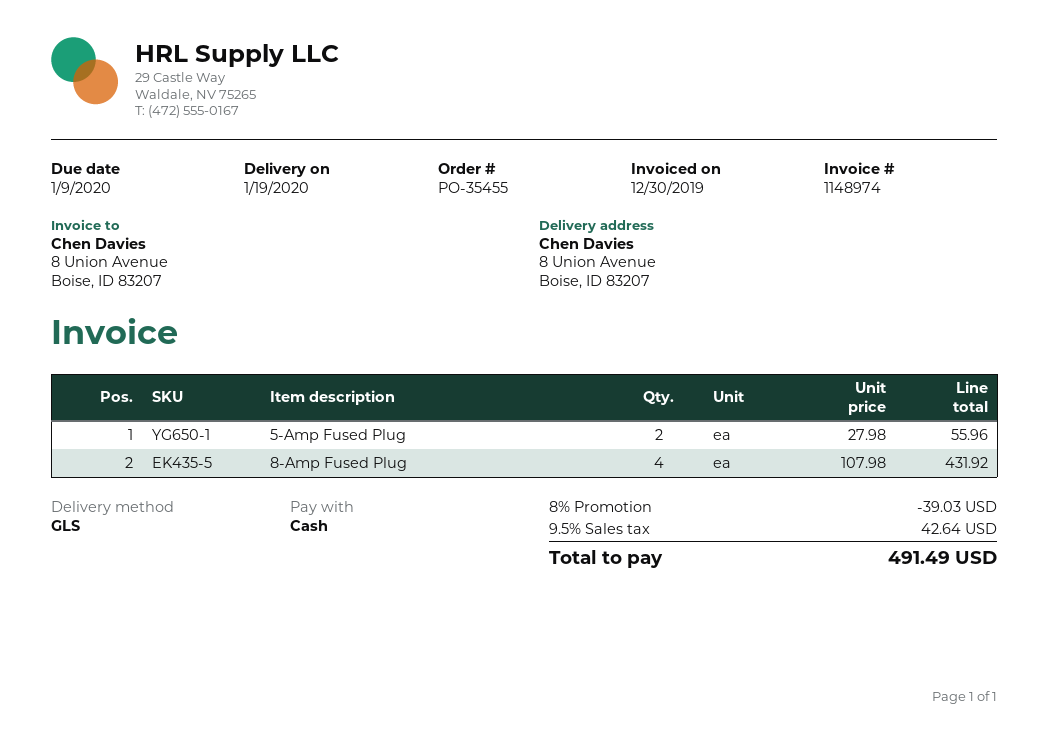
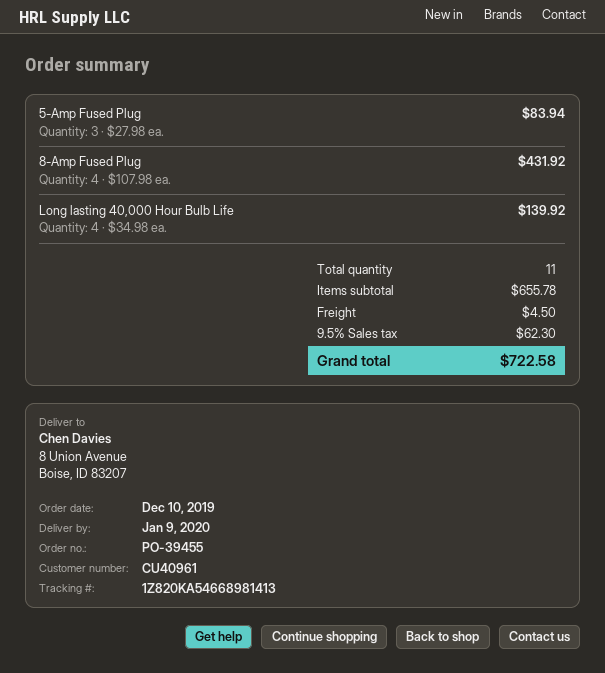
order number: PO-35455 -> PO-39455
delivery date: 2020-01-19 -> 2020-01-09
5-Amp Fused Plug: 2 x 27.98 = 55.96 -> 3 x 27.98 = 83.94
Long lasting 40,000 Hour Bulb Life: none -> 4 x 34.98 = 139.92
discount: 8% = 39.03 -> none
shipping: none -> 4.50
tax: 9.5% = 42.64 -> 9.5% = 62.30
total: 491.49 -> 722.58

